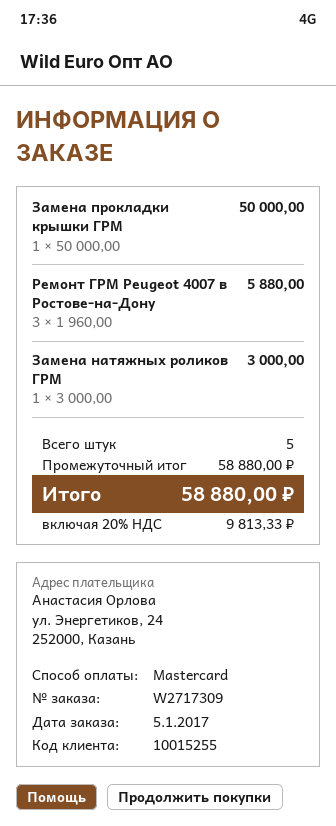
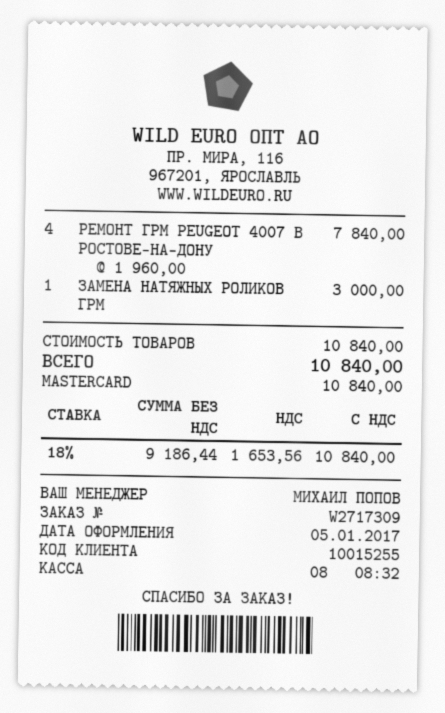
Замена прокладки крышки ГРМ: 1 x 50000.00 = 50000.00 -> none
Ремонт ГРМ Peugeot 4007 в Ростове-на-Дону: 3 x 1960.00 = 5880.00 -> 4 x 1960.00 = 7840.00
subtotal: 58880.00 -> 10840.00
tax: 20% = 9813.33 -> 18% = 1653.56
total: 58880.00 -> 10840.00

